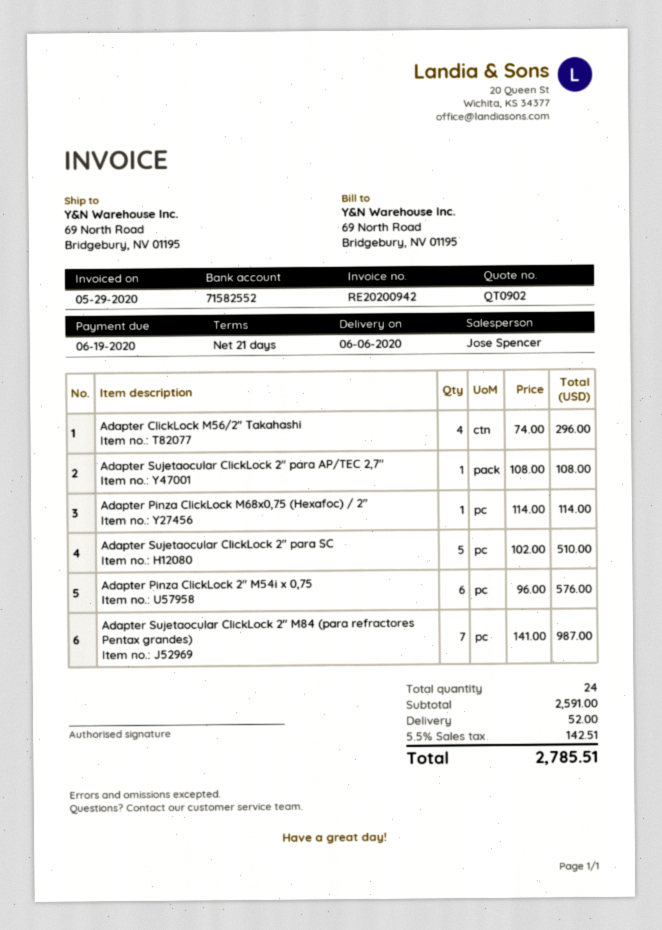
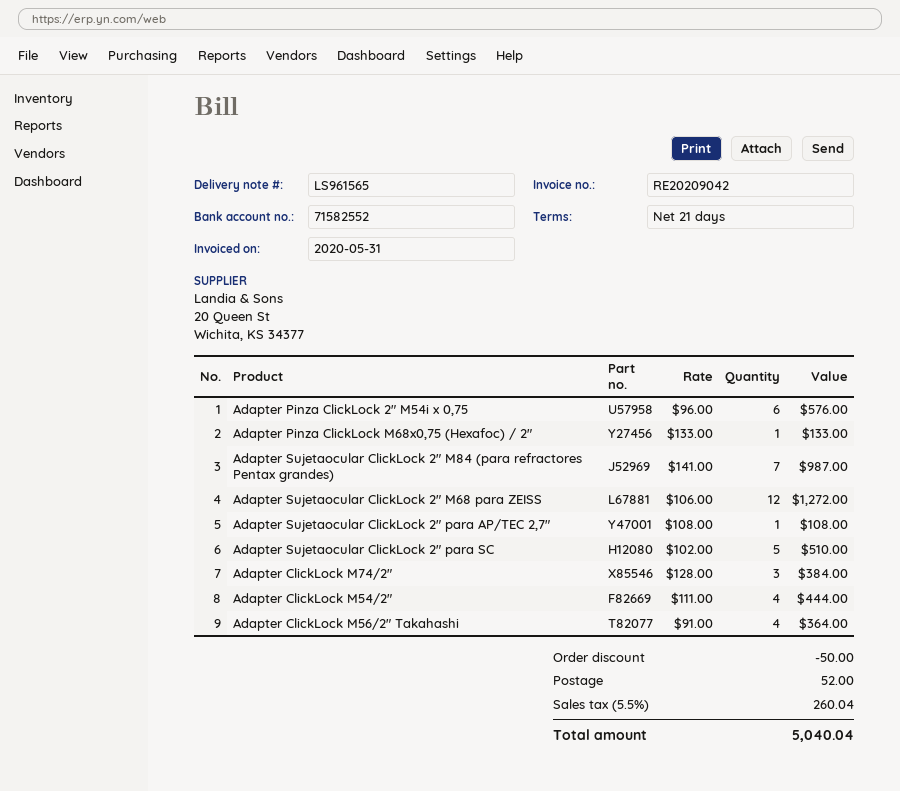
invoice number: RE20200942 -> RE20209042
invoice date: 2020-05-29 -> 2020-05-31
Adapter ClickLock M56/2" Takahashi: 4 x 74.00 = 296.00 -> 4 x 91.00 = 364.00
Adapter Pinza ClickLock M68x0,75 (Hexafoc) / 2": 1 x 114.00 = 114.00 -> 1 x 133.00 = 133.00
Adapter Sujetaocular ClickLock 2" M68 para ZEISS: none -> 12 x 106.00 = 1272.00
Adapter ClickLock M74/2": none -> 3 x 128.00 = 384.00
Adapter ClickLock M54/2": none -> 4 x 111.00 = 444.00
discount: none -> 50.00
tax: 5.5% = 142.51 -> 5.5% = 260.04
total: 2785.51 -> 5040.04

